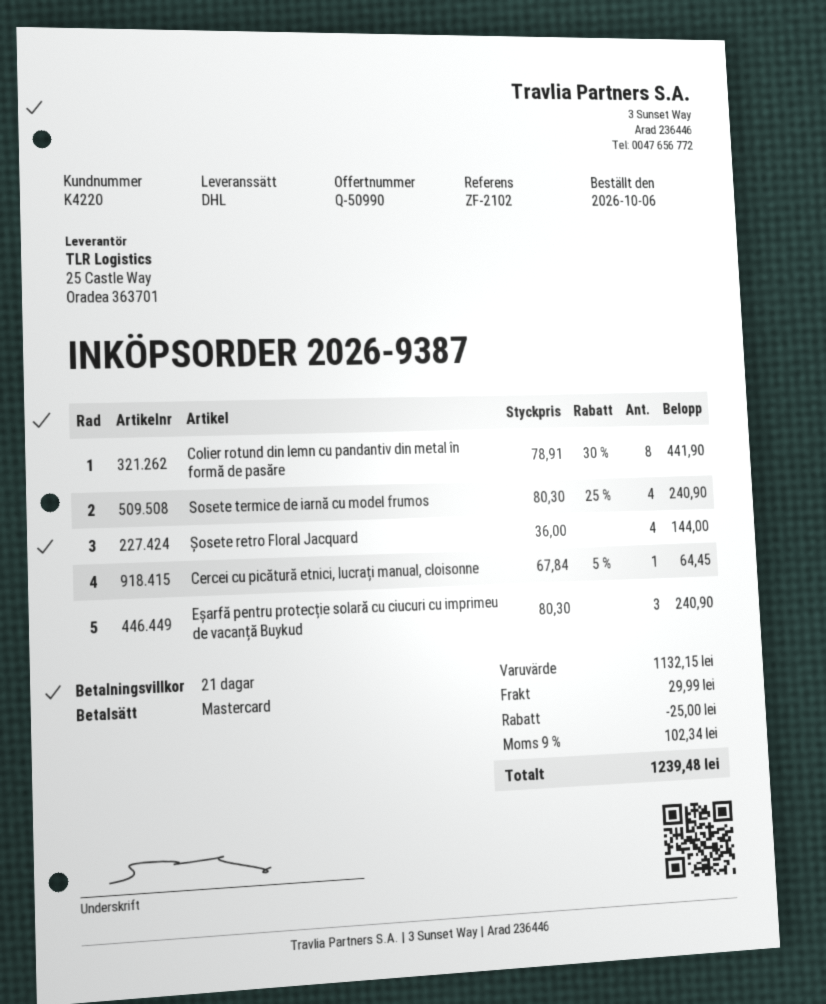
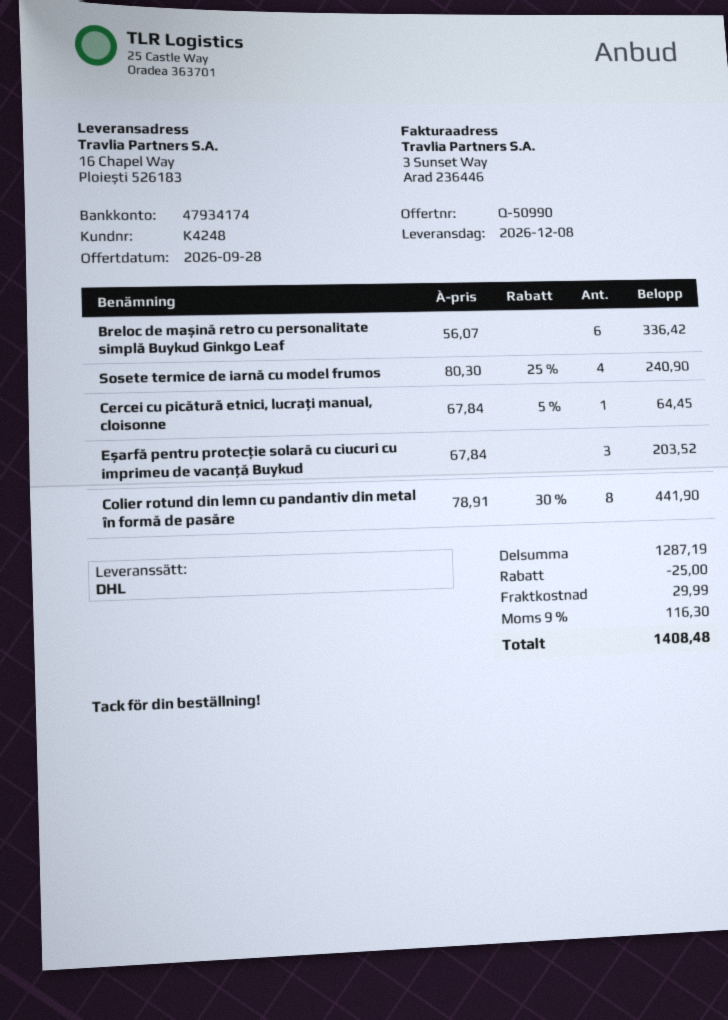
customer number: K4220 -> K4248
Șosete retro Floral Jacquard: 4 x 36.00 = 144.00 -> none
Eșarfă pentru protecție solară cu ciucuri cu imprimeu de vacanță Buykud: 3 x 80.30 = 240.90 -> 3 x 67.84 = 203.52
Breloc de mașină retro cu personalitate simplă Buykud Ginkgo Leaf: none -> 6 x 56.07 = 336.42
subtotal: 1132.15 -> 1287.19
tax: 9% = 102.34 -> 9% = 116.30
total: 1239.48 -> 1408.48

